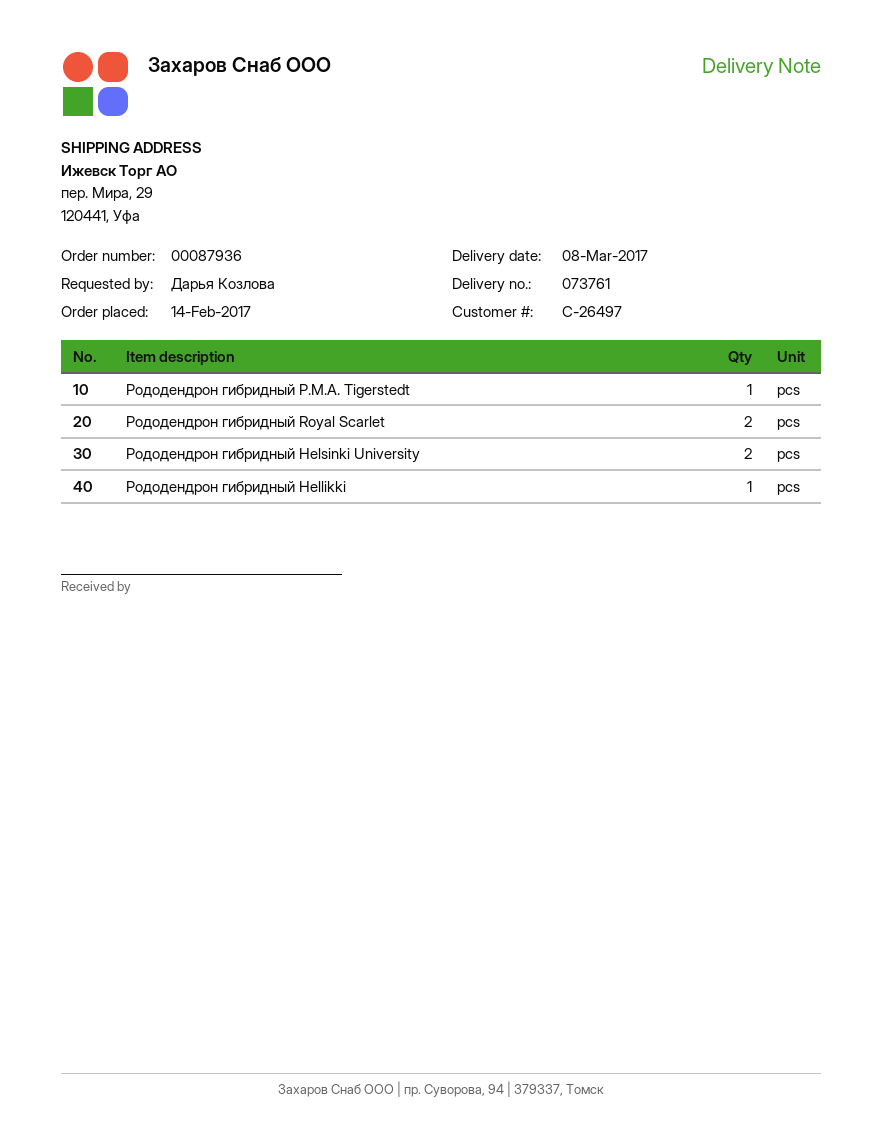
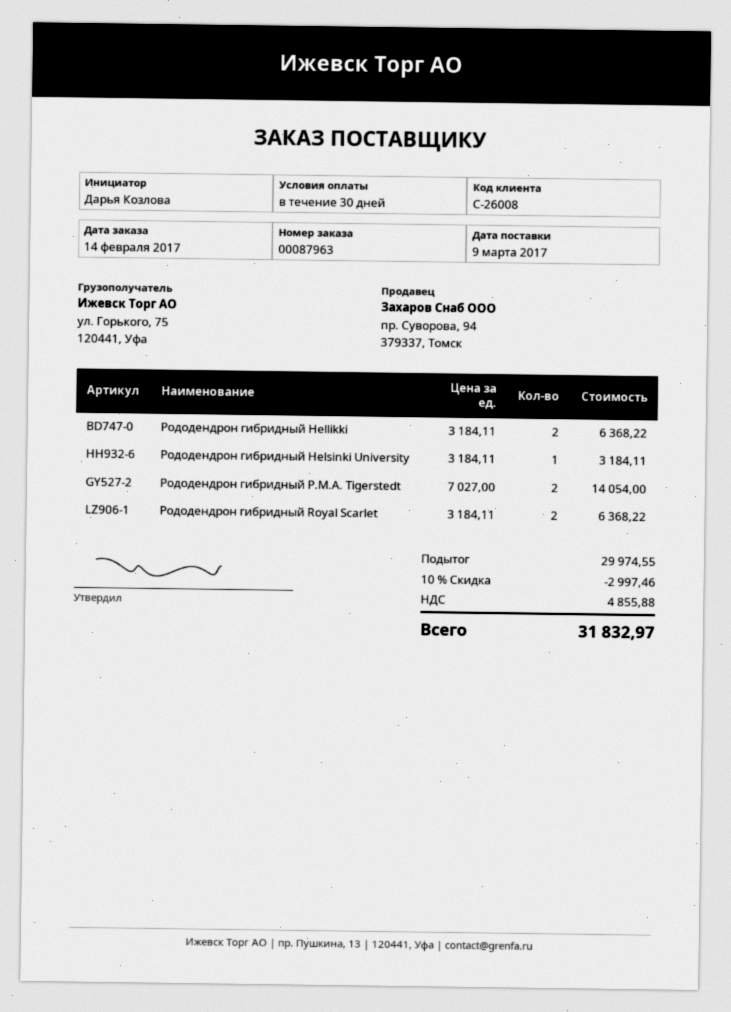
order number: 00087936 -> 00087963
delivery date: 2017-03-08 -> 2017-03-09
customer number: C-26497 -> C-26008
ship to: пер. Мира, 29, 120441, Уфа -> ул. Горького, 75, 120441, Уфа
Рододендрон гибридный P.M.A. Tigerstedt: 1 -> 2
Рододендрон гибридный Helsinki University: 2 -> 1
Рододендрон гибридный Hellikki: 1 -> 2

